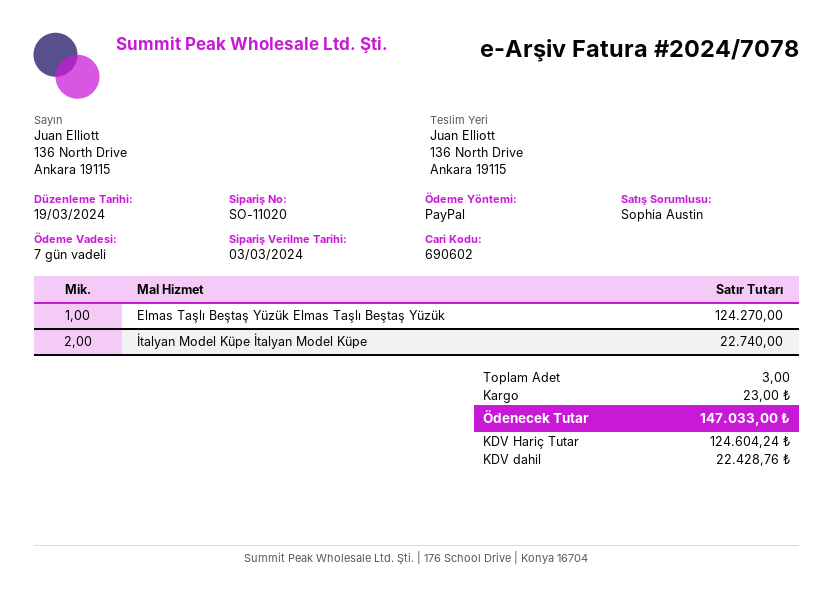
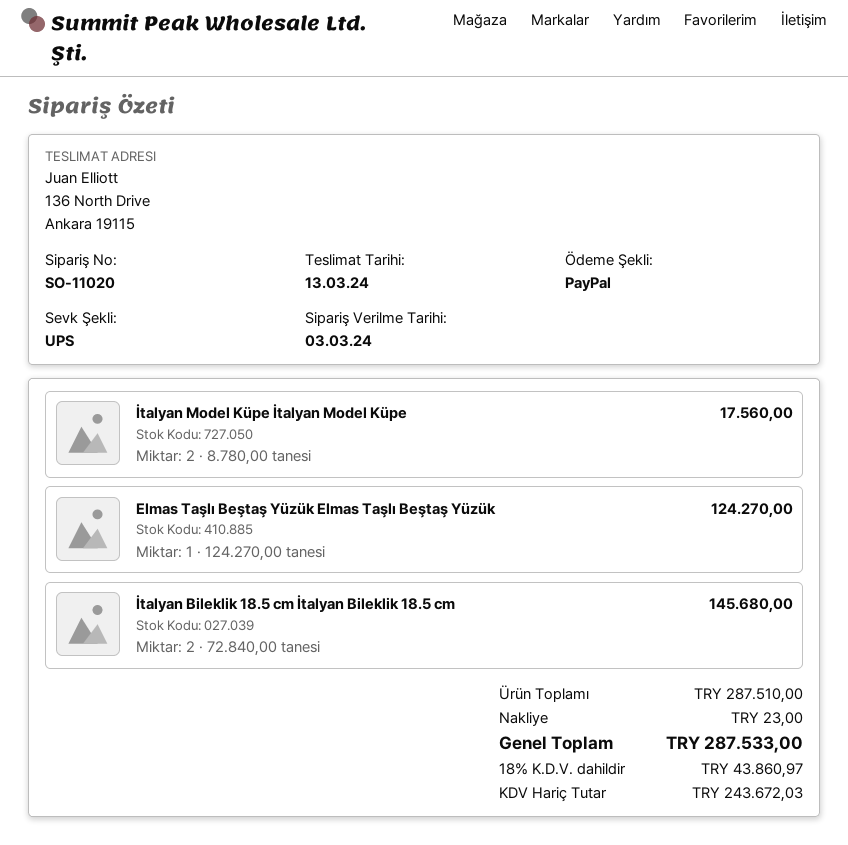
İtalyan Model Küpe İtalyan Model Küpe: 2 for 22740.00 -> 2 for 17560.00
İtalyan Bileklik 18.5 cm İtalyan Bileklik 18.5 cm: none -> 2 for 145680.00
net: 124604.24 -> 243672.03
tax: 22428.76 -> 43860.97
total: 147033.00 -> 287533.00

